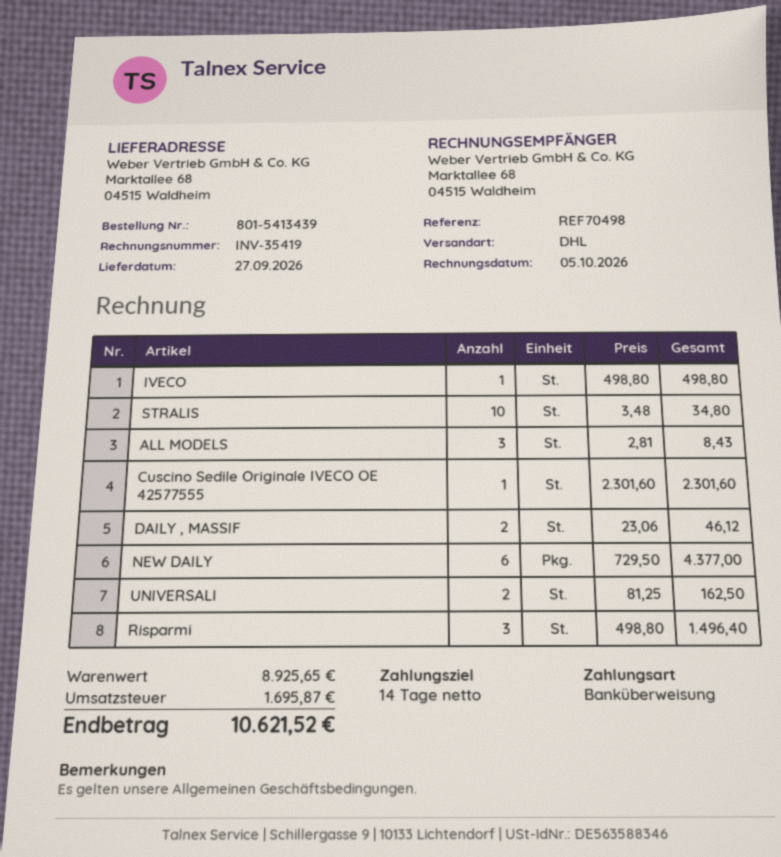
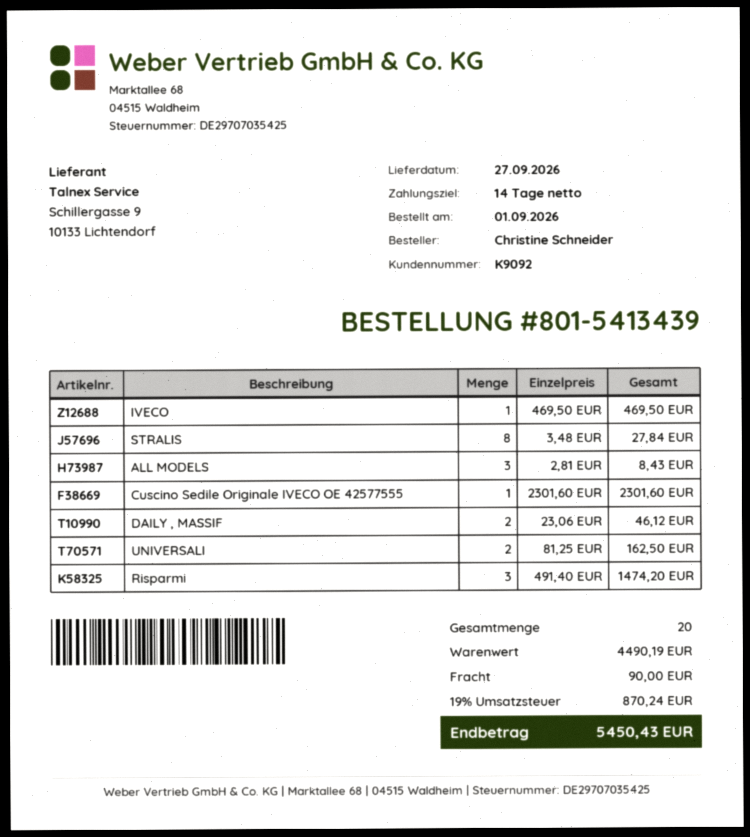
IVECO: 1 x 498.80 = 498.80 -> 1 x 469.50 = 469.50
STRALIS: 10 x 3.48 = 34.80 -> 8 x 3.48 = 27.84
NEW DAILY: 6 x 729.50 = 4377.00 -> none
Risparmi: 3 x 498.80 = 1496.40 -> 3 x 491.40 = 1474.20
subtotal: 8925.65 -> 4490.19
shipping: none -> 90.00
tax: 1695.87 -> 870.24
total: 10621.52 -> 5450.43

